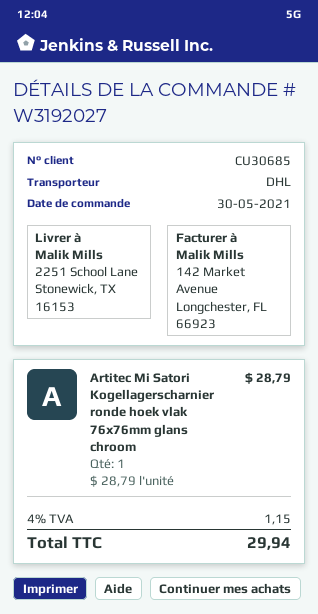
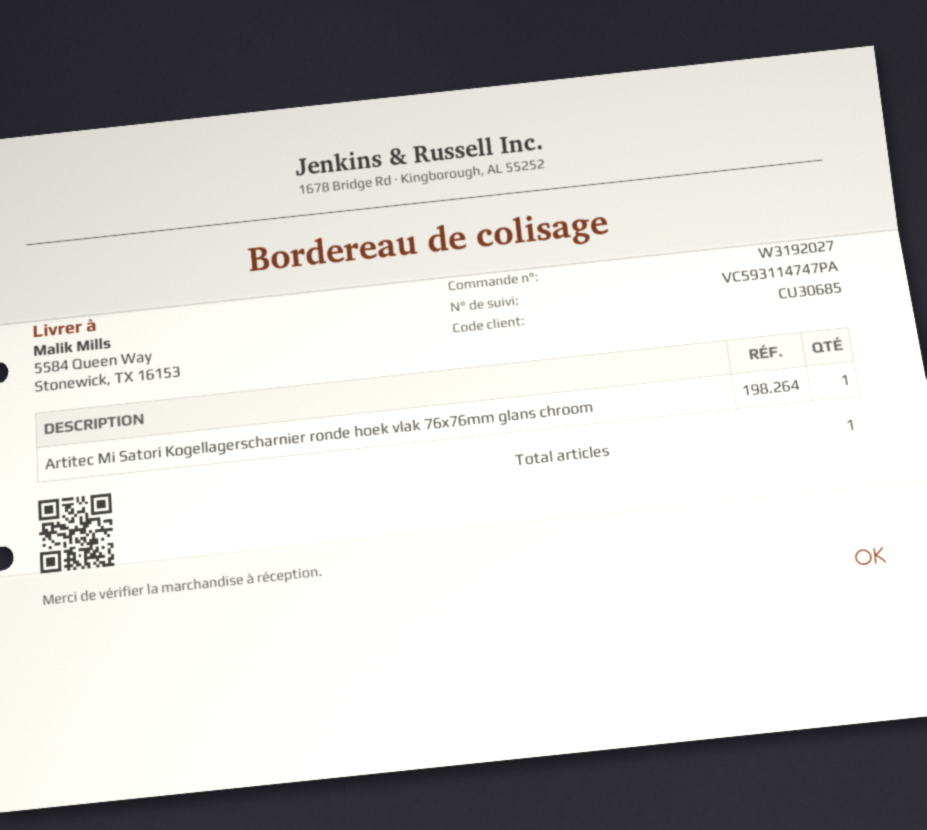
ship to: 2251 School Lane, Stonewick, TX 16153 -> 5584 Queen Way, Stonewick, TX 16153

